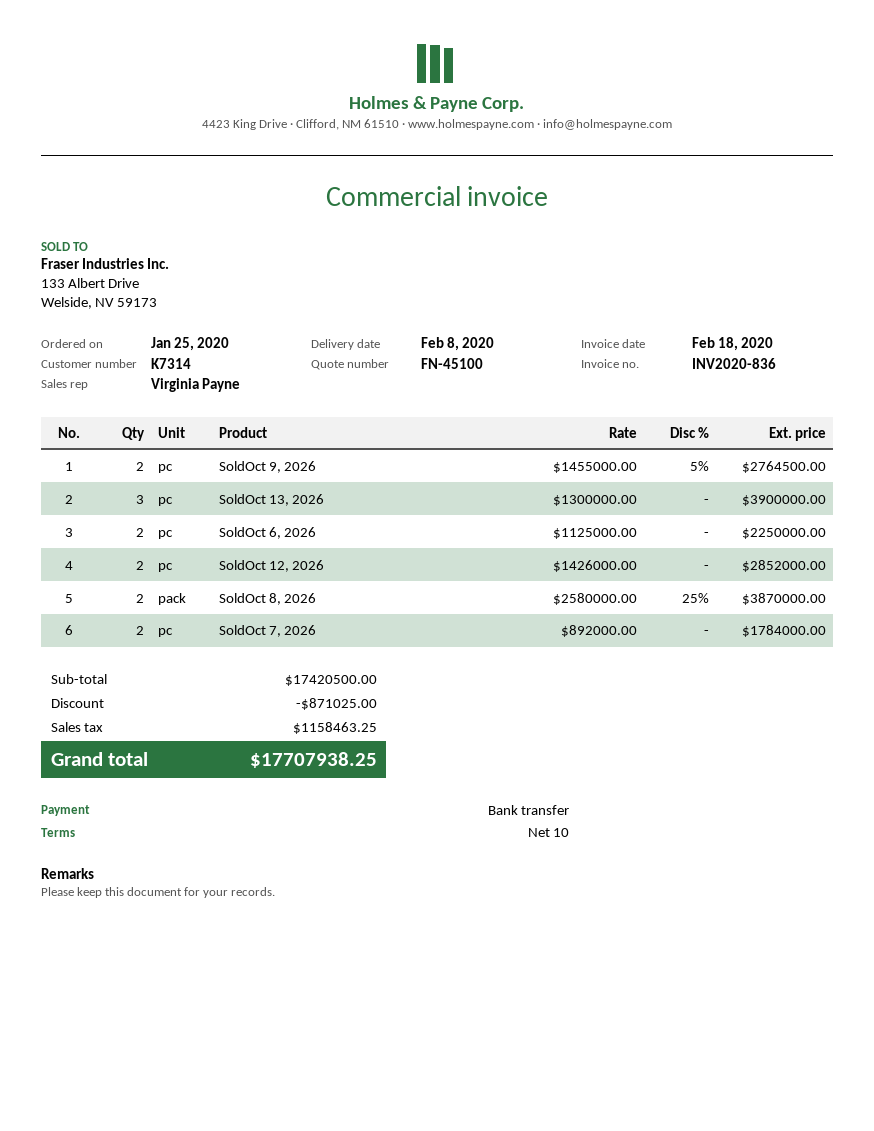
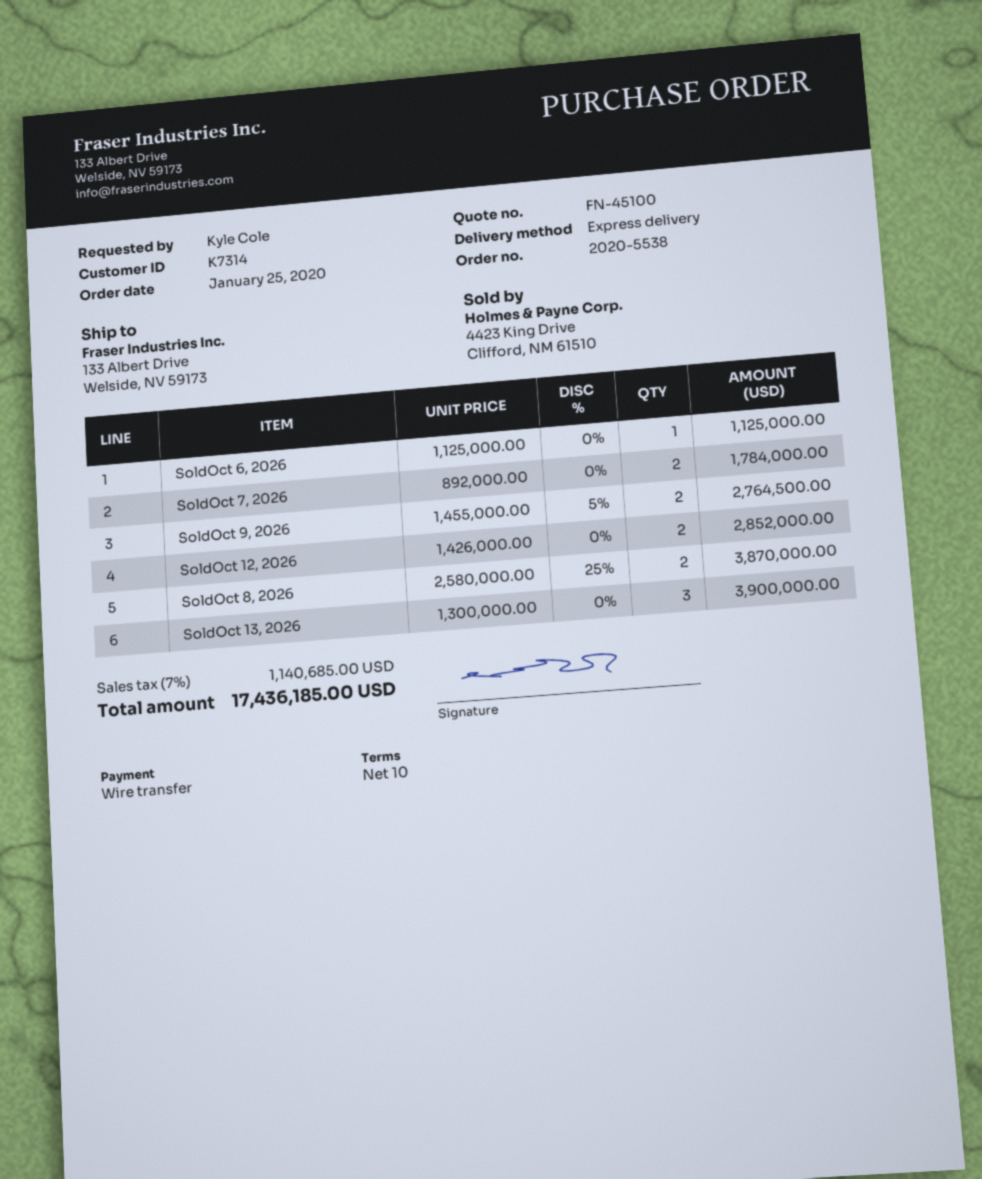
SoldOct 6, 2026: 2 x 1125000.00 = 2250000.00 -> 1 x 1125000.00 = 1125000.00
discount: 871025.00 -> none
tax: 1158463.25 -> 1140685.00
total: 17707938.25 -> 17436185.00

